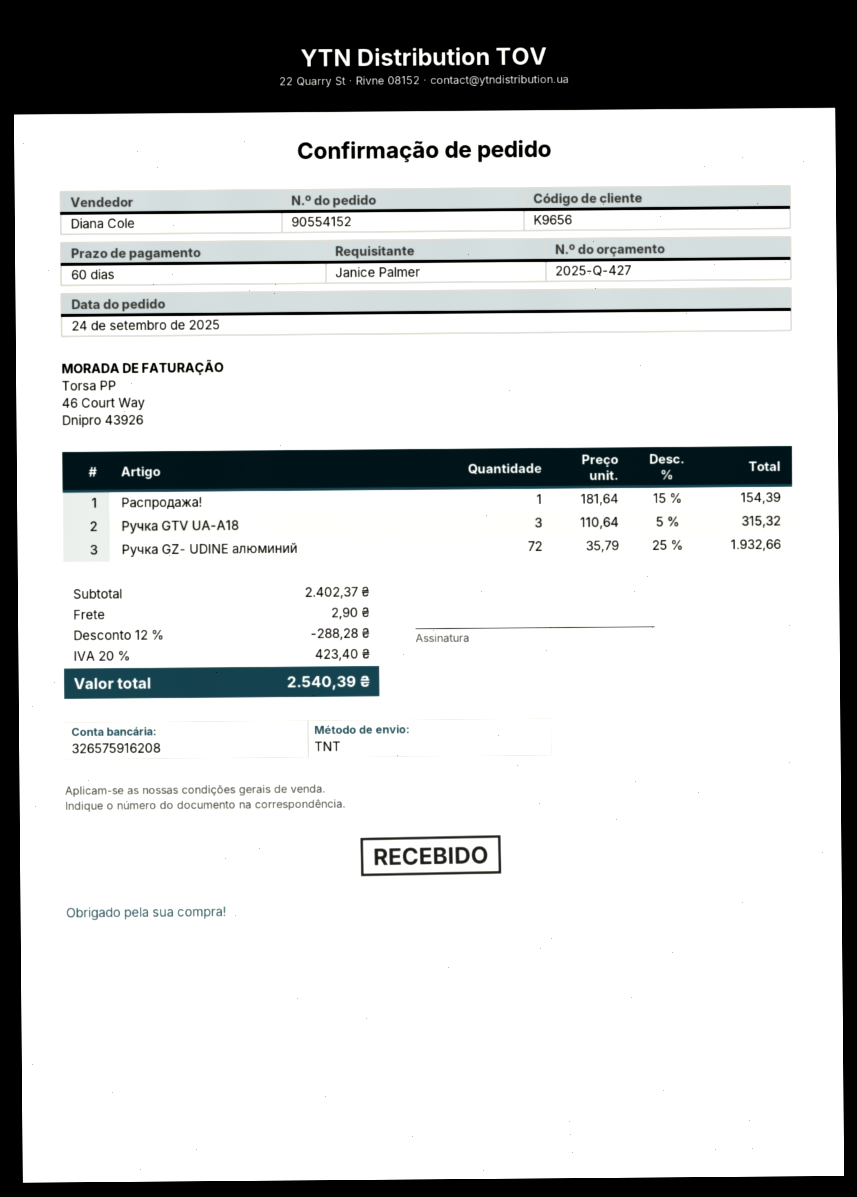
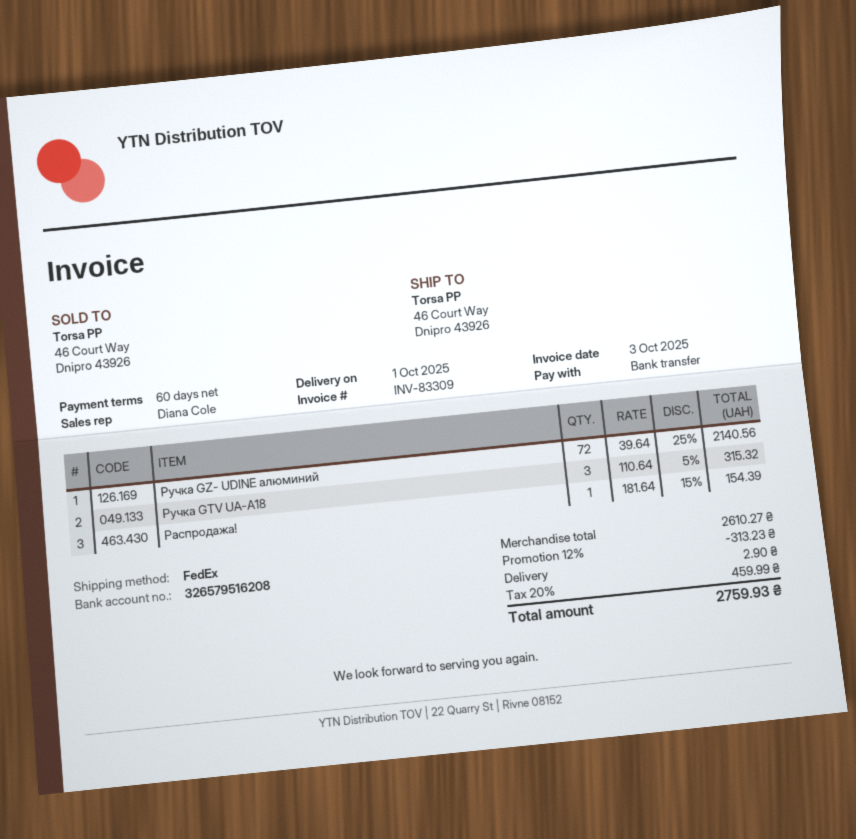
bank account: 326575916208 -> 326579516208
shipping method: TNT -> FedEx
Ручка GZ- UDINE алюминий: 72 x 35.79 - 25% = 1932.66 -> 72 x 39.64 - 25% = 2140.56
subtotal: 2402.37 -> 2610.27
discount: 12% = 288.28 -> 12% = 313.23
tax: 20% = 423.40 -> 20% = 459.99
total: 2540.39 -> 2759.93

